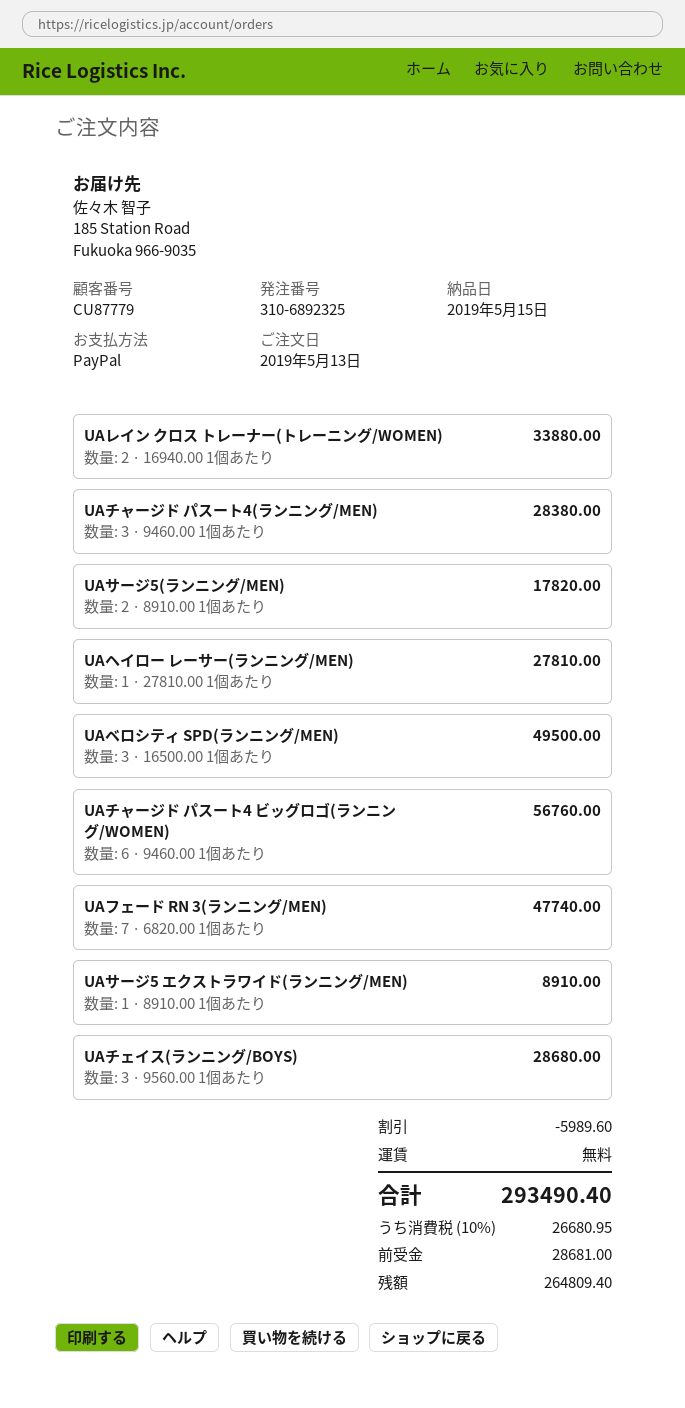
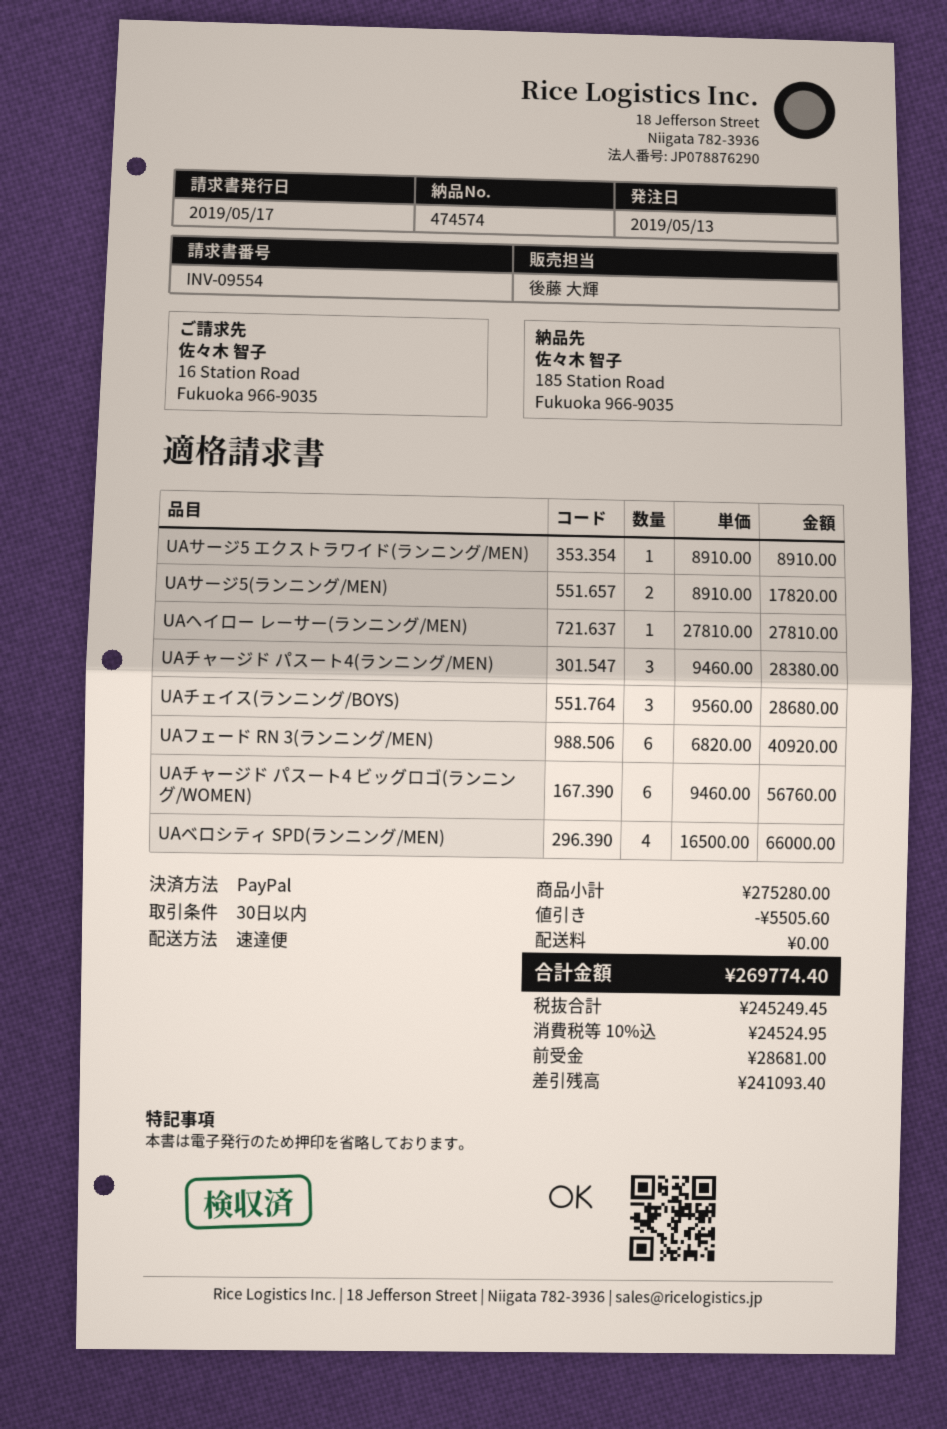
UAレイン クロス トレーナー(トレーニング/WOMEN): 2 x 16940.00 = 33880.00 -> none
UAベロシティ SPD(ランニング/MEN): 3 x 16500.00 = 49500.00 -> 4 x 16500.00 = 66000.00
UAフェード RN 3(ランニング/MEN): 7 x 6820.00 = 47740.00 -> 6 x 6820.00 = 40920.00
discount: 5989.60 -> 5505.60
tax: 10% = 26680.95 -> 10% = 24524.95
total: 293490.40 -> 269774.40
balance: 264809.40 -> 241093.40

